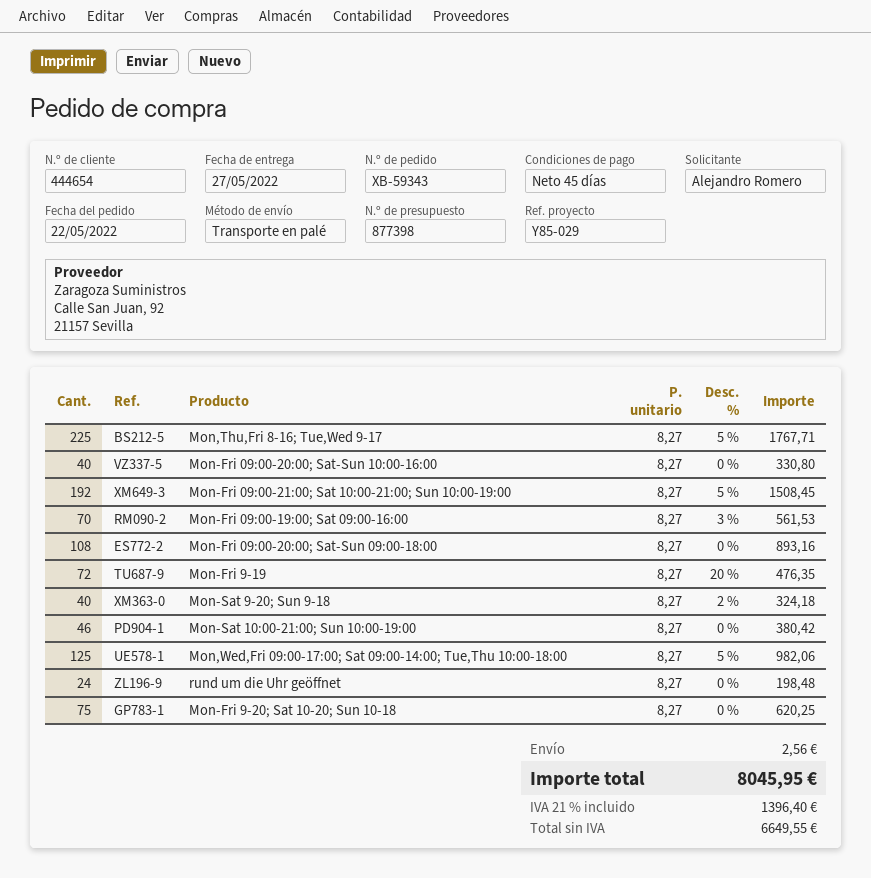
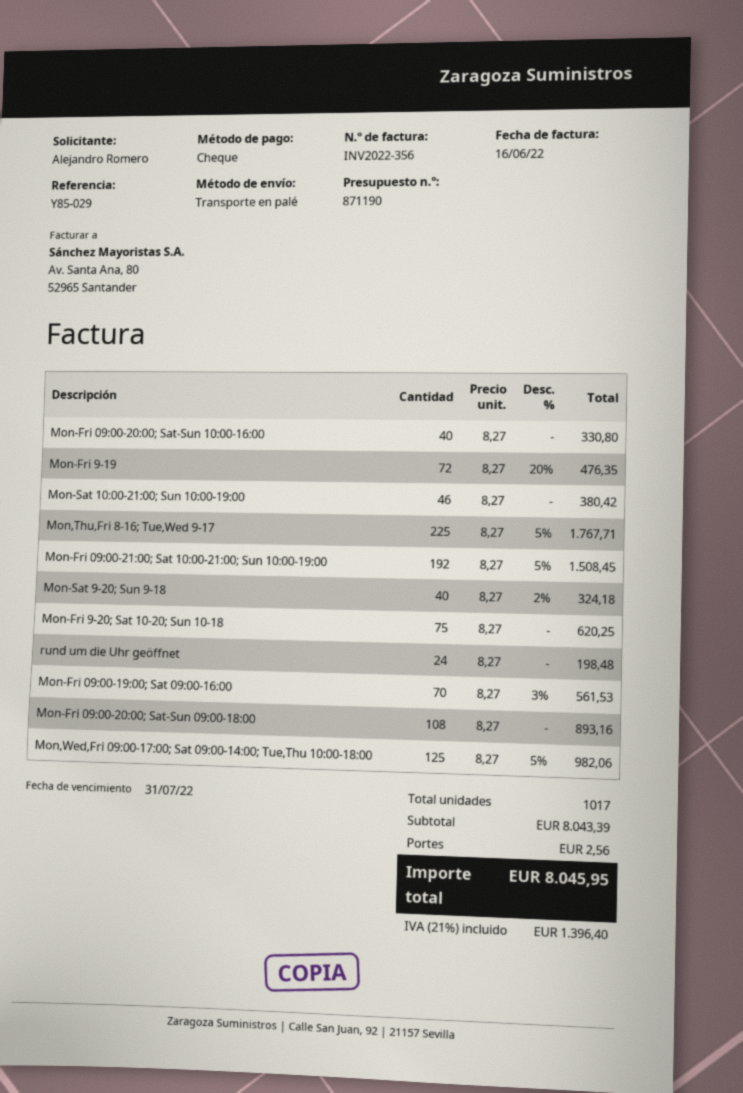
quote number: 877398 -> 871190

